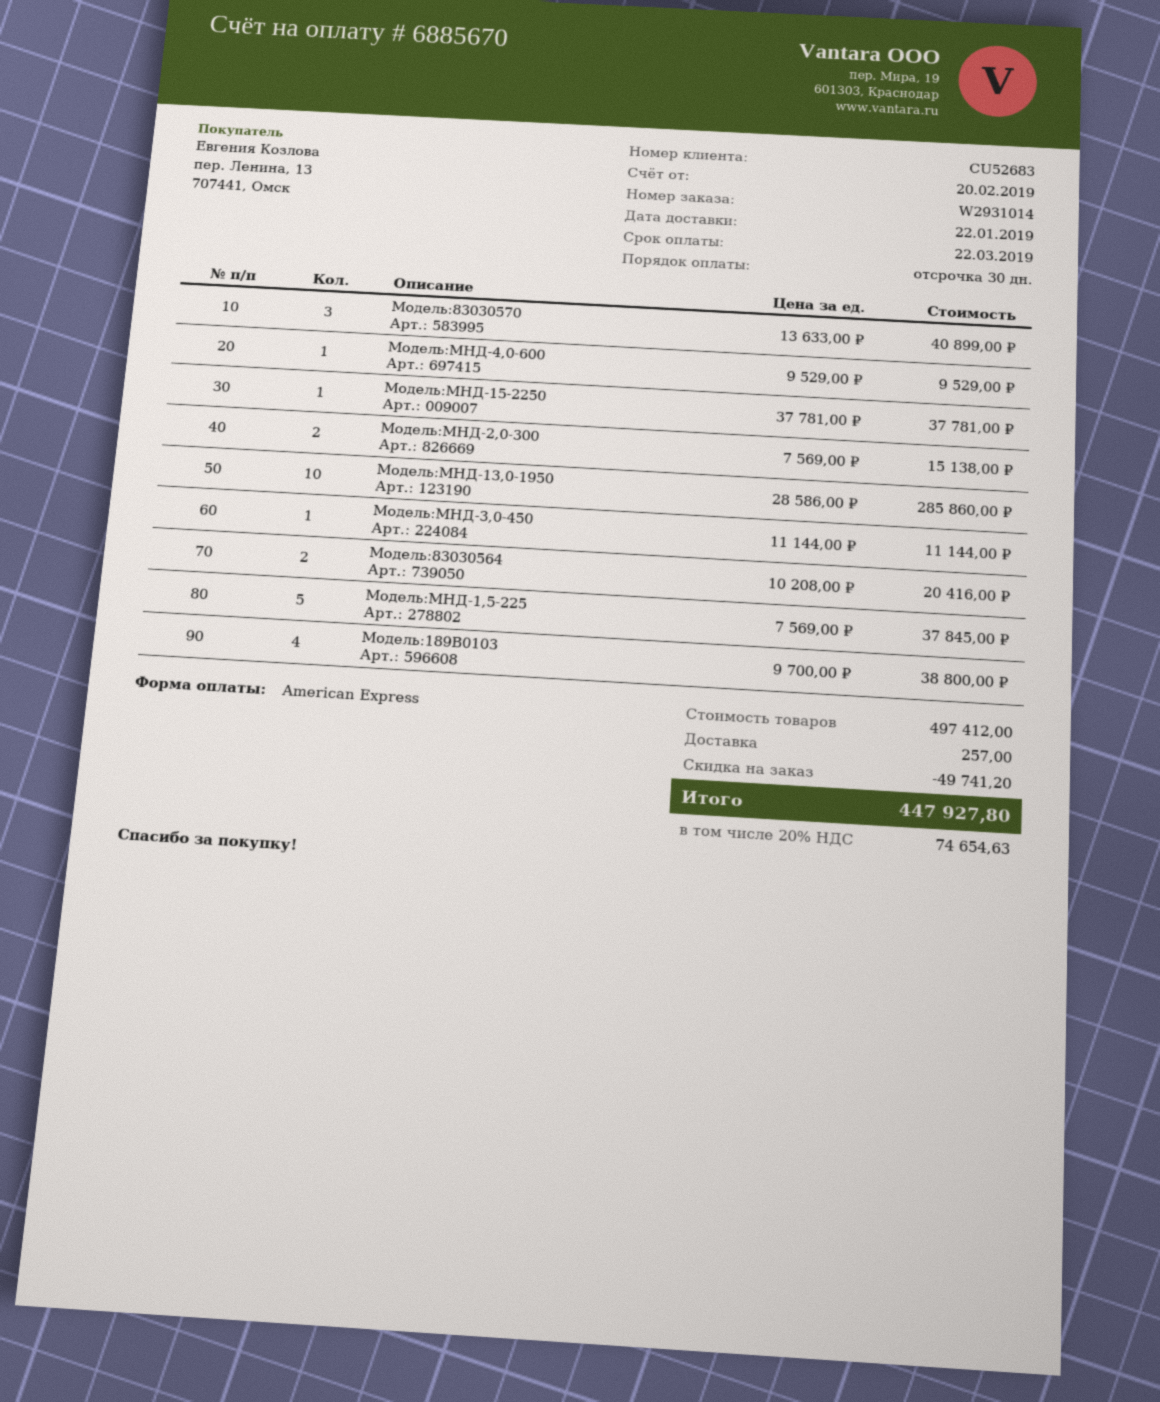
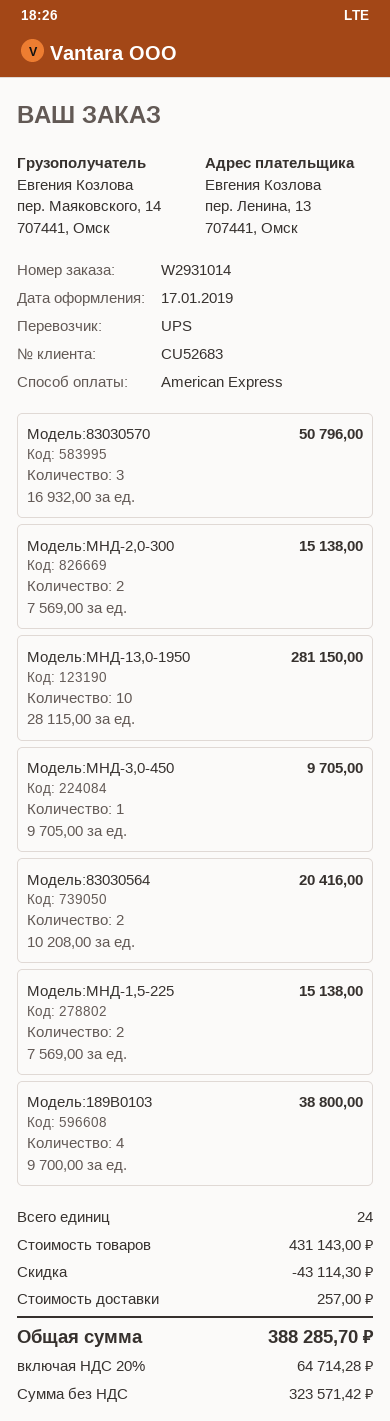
Модель:83030570: 3 x 13633.00 = 40899.00 -> 3 x 16932.00 = 50796.00
Модель:МНД-4,0-600: 1 x 9529.00 = 9529.00 -> none
Модель:МНД-15-2250: 1 x 37781.00 = 37781.00 -> none
Модель:МНД-13,0-1950: 10 x 28586.00 = 285860.00 -> 10 x 28115.00 = 281150.00
Модель:МНД-3,0-450: 1 x 11144.00 = 11144.00 -> 1 x 9705.00 = 9705.00
Модель:МНД-1,5-225: 5 x 7569.00 = 37845.00 -> 2 x 7569.00 = 15138.00
subtotal: 497412.00 -> 431143.00
discount: 49741.20 -> 43114.30
tax: 20% = 74654.63 -> 20% = 64714.28
total: 447927.80 -> 388285.70

